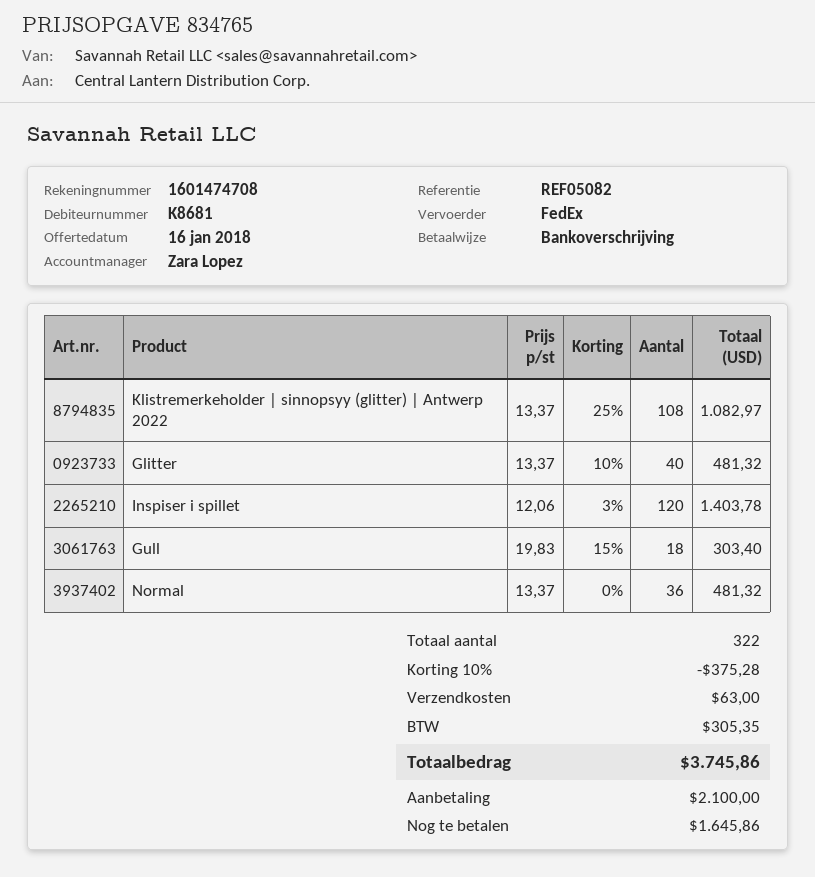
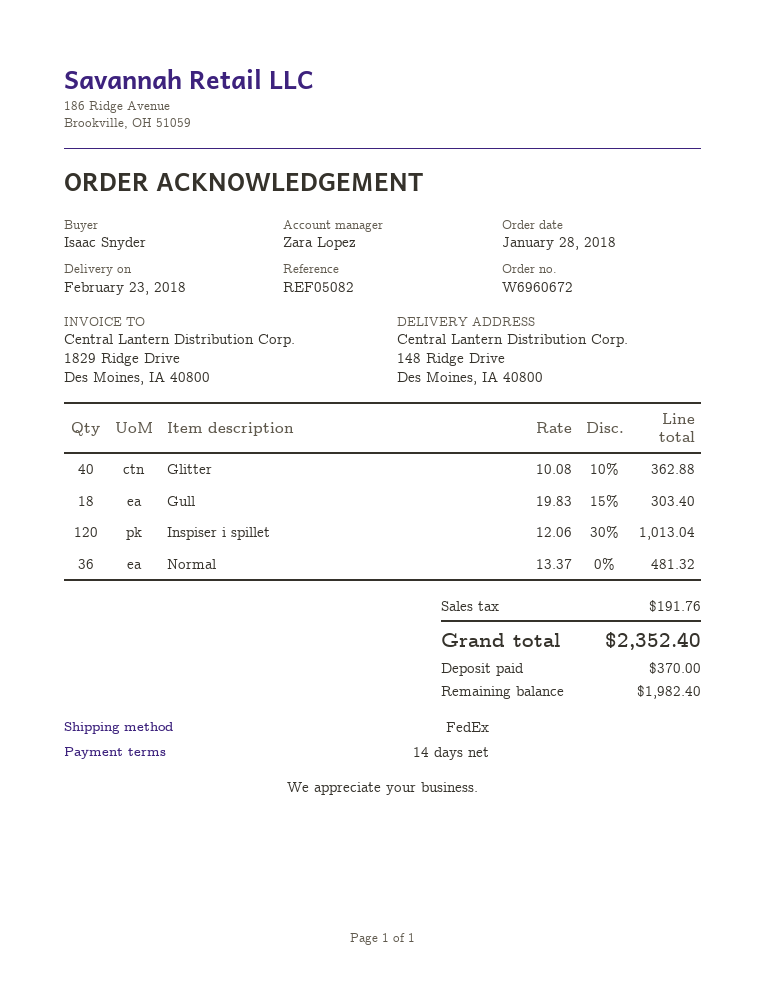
Klistremerkeholder | sinnopsyy (glitter) | Antwerp 2022: 108 x 13.37 - 25% = 1082.97 -> none
Glitter: 40 x 13.37 - 10% = 481.32 -> 40 x 10.08 - 10% = 362.88
Inspiser i spillet: 120 x 12.06 - 3% = 1403.78 -> 120 x 12.06 - 30% = 1013.04
discount: 10% = 375.28 -> none
shipping: 63.00 -> none
tax: 305.35 -> 191.76
total: 3745.86 -> 2352.40
deposit: 2100.00 -> 370.00
balance: 1645.86 -> 1982.40

